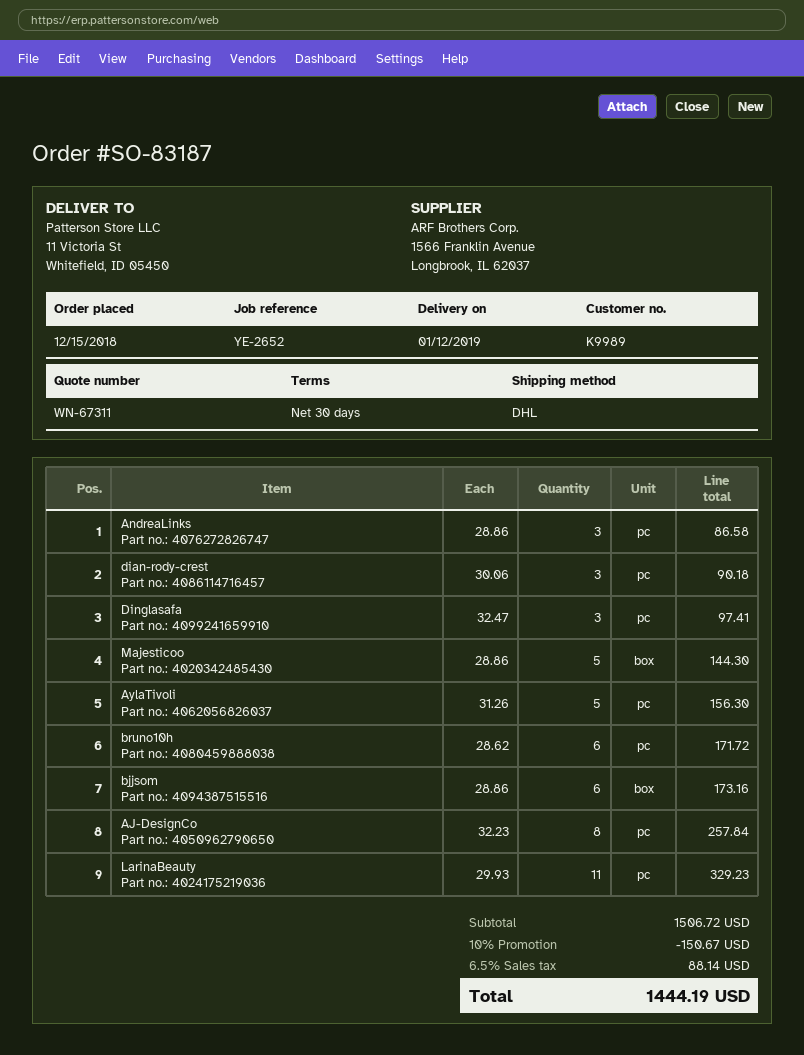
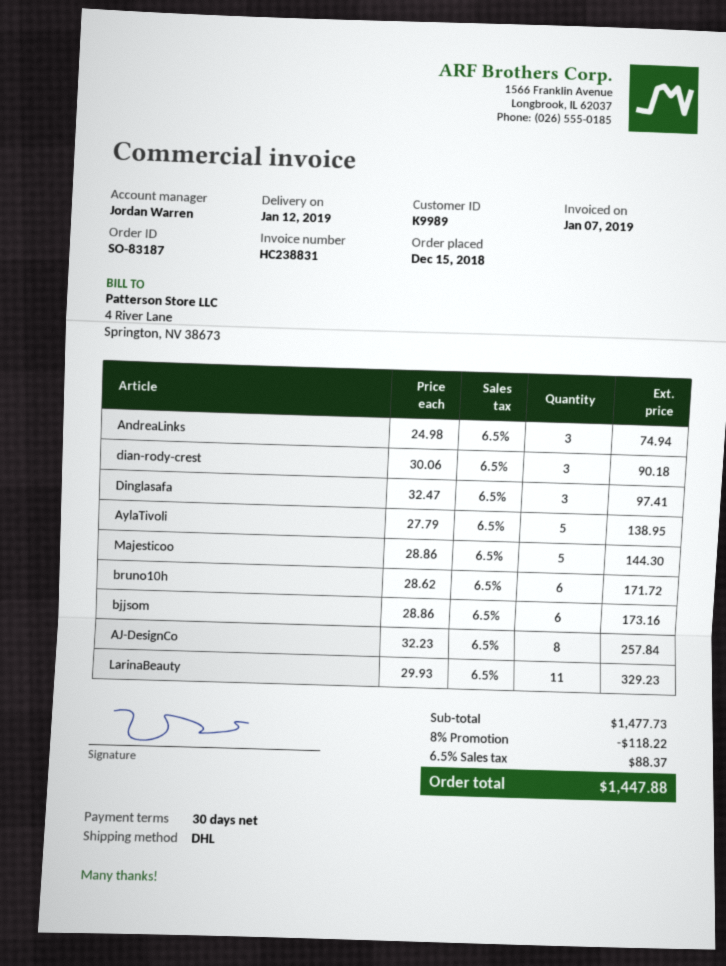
AndreaLinks: 3 x 28.86 = 86.58 -> 3 x 24.98 = 74.94
AylaTivoli: 5 x 31.26 = 156.30 -> 5 x 27.79 = 138.95
subtotal: 1506.72 -> 1477.73
discount: 10% = 150.67 -> 8% = 118.22
tax: 6.5% = 88.14 -> 6.5% = 88.37
total: 1444.19 -> 1447.88

